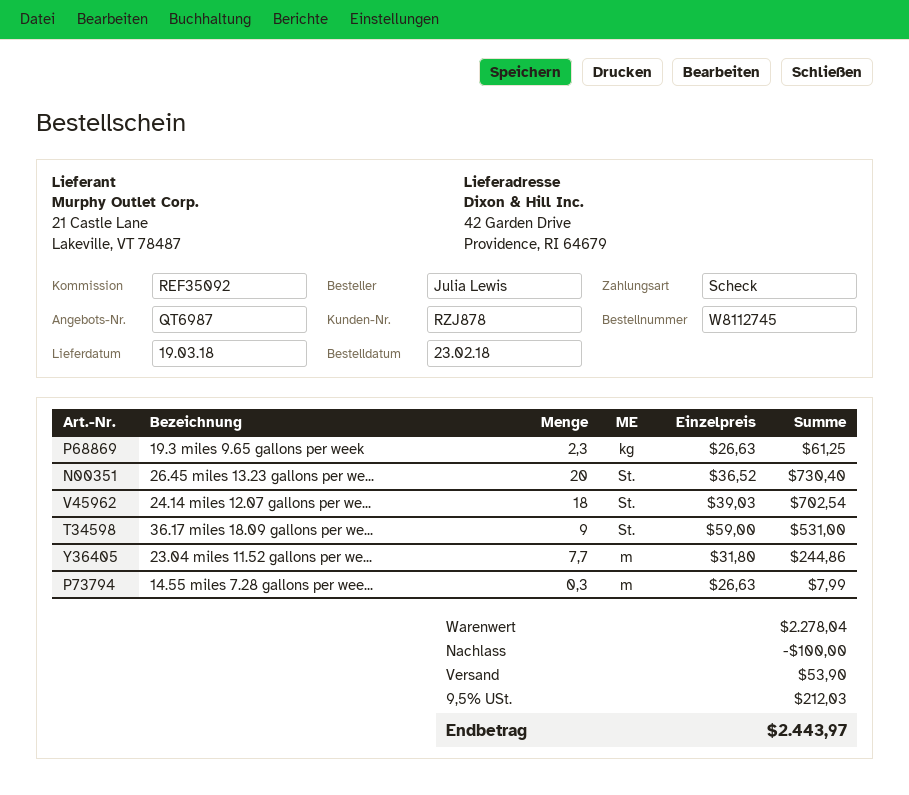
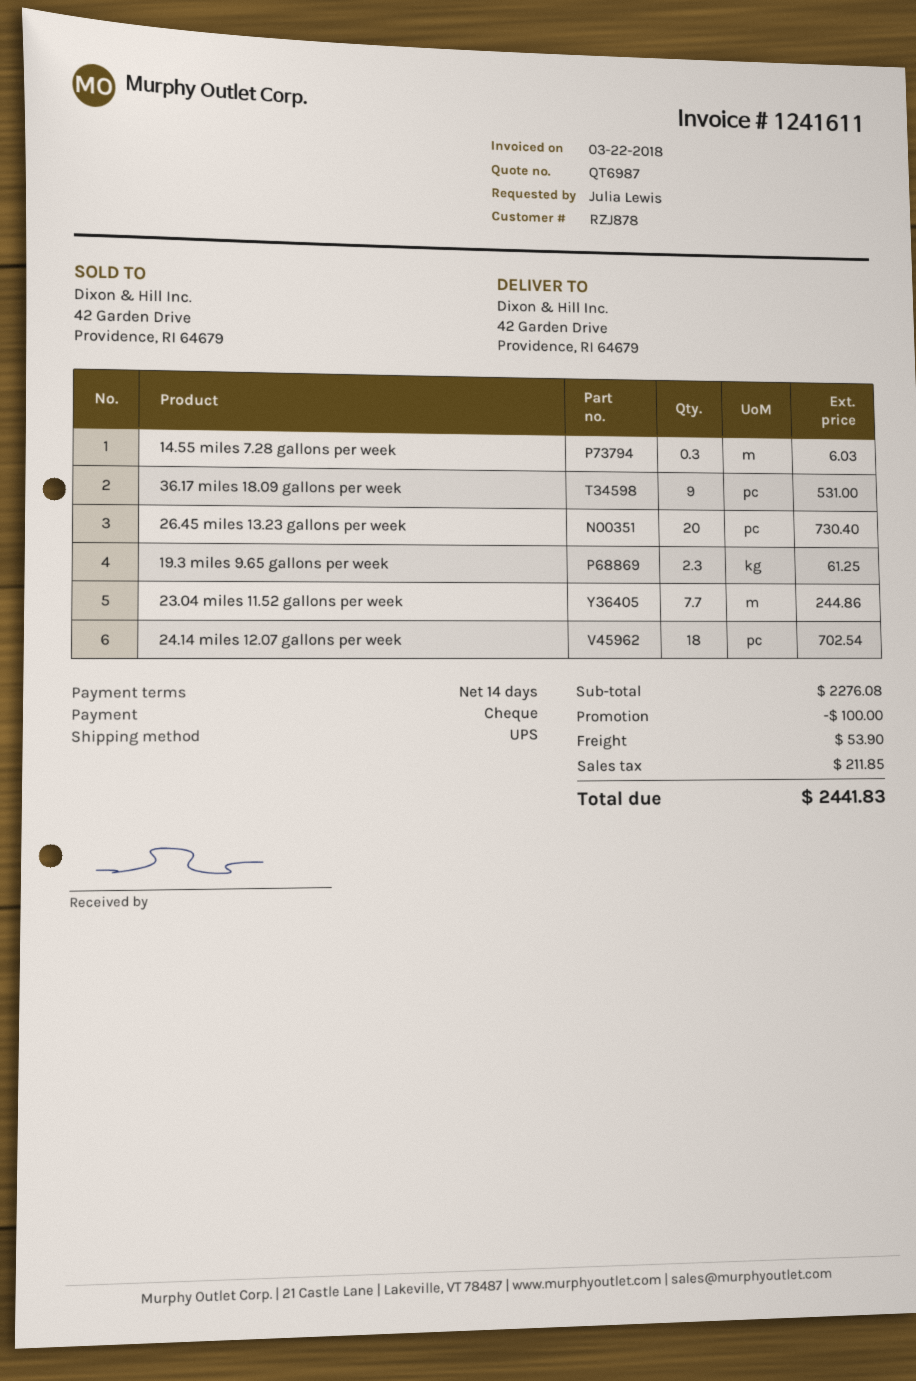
14.55 miles 7.28 gallons per wee...: 0.3 for 7.99 -> 0.3 for 6.03
subtotal: 2278.04 -> 2276.08
tax: 212.03 -> 211.85
total: 2443.97 -> 2441.83

